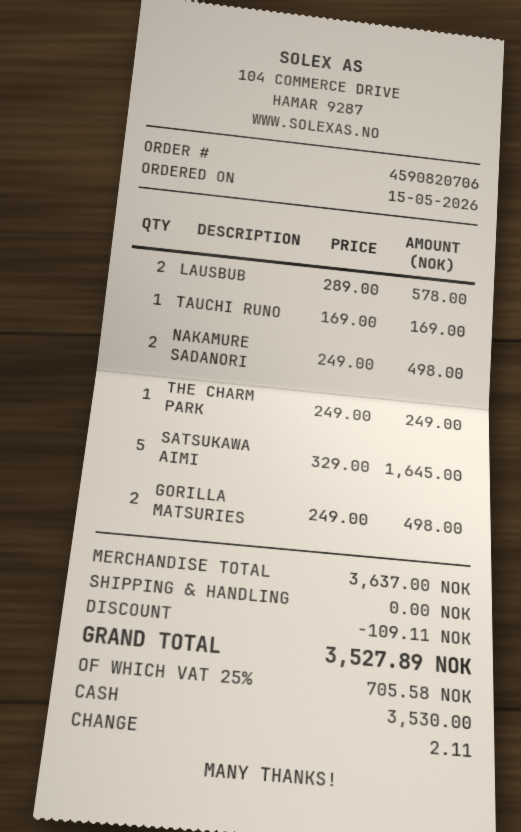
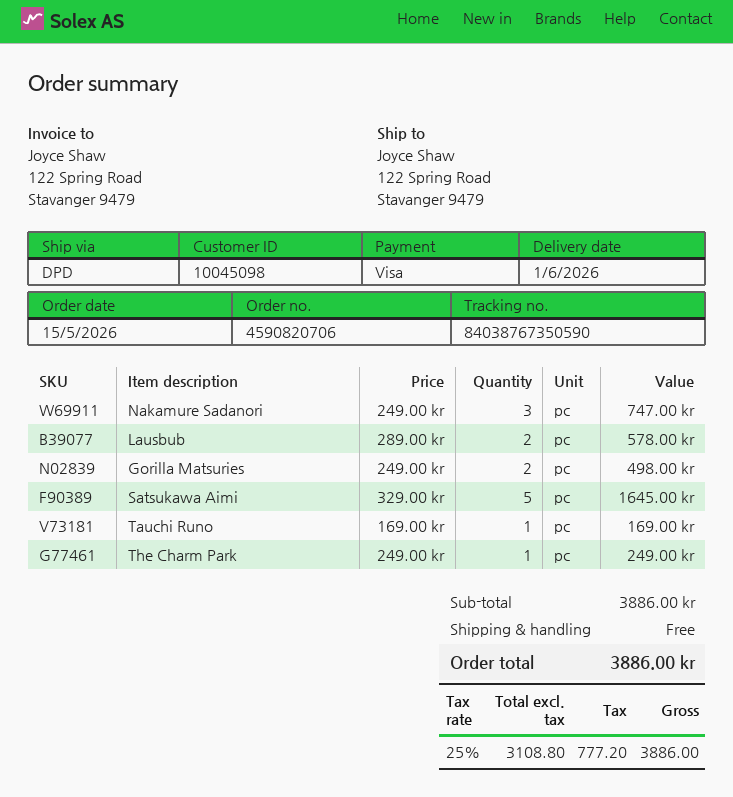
payment method: cash -> Visa
NAKAMURE SADANORI: 2 x 249.00 = 498.00 -> 3 x 249.00 = 747.00
subtotal: 3637.00 -> 3886.00
discount: 109.11 -> none
tax: 25% = 705.58 -> 25% = 777.20
total: 3527.89 -> 3886.00

